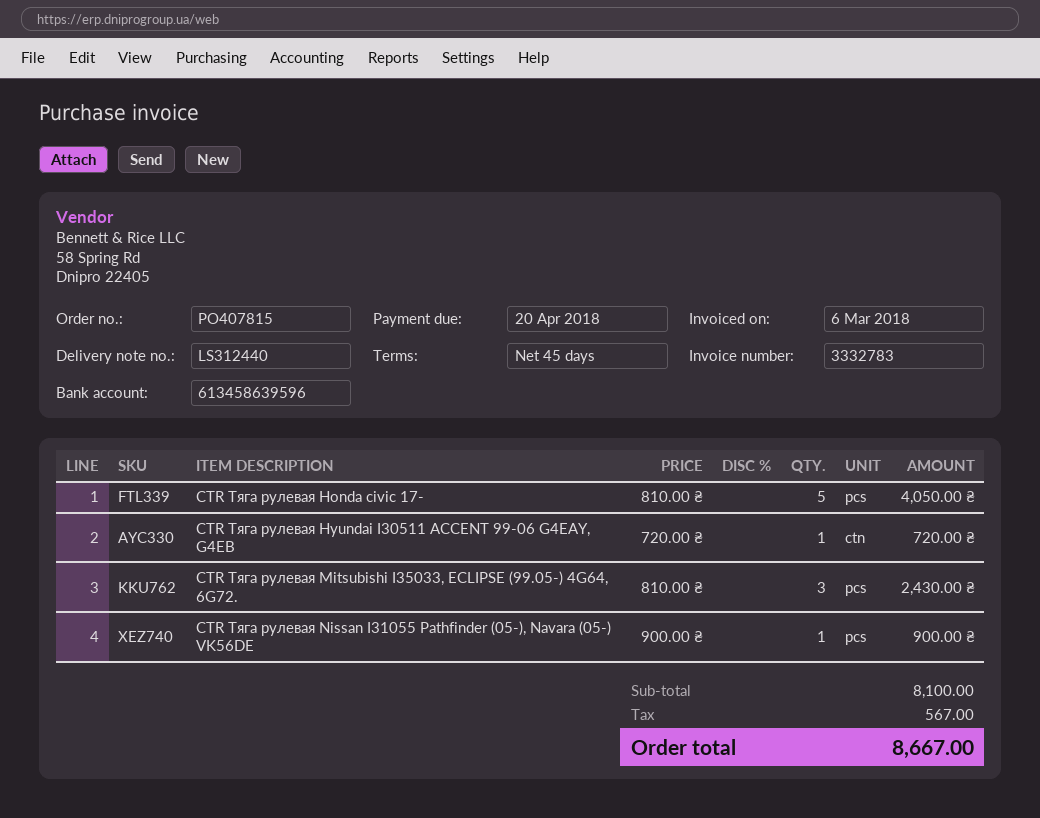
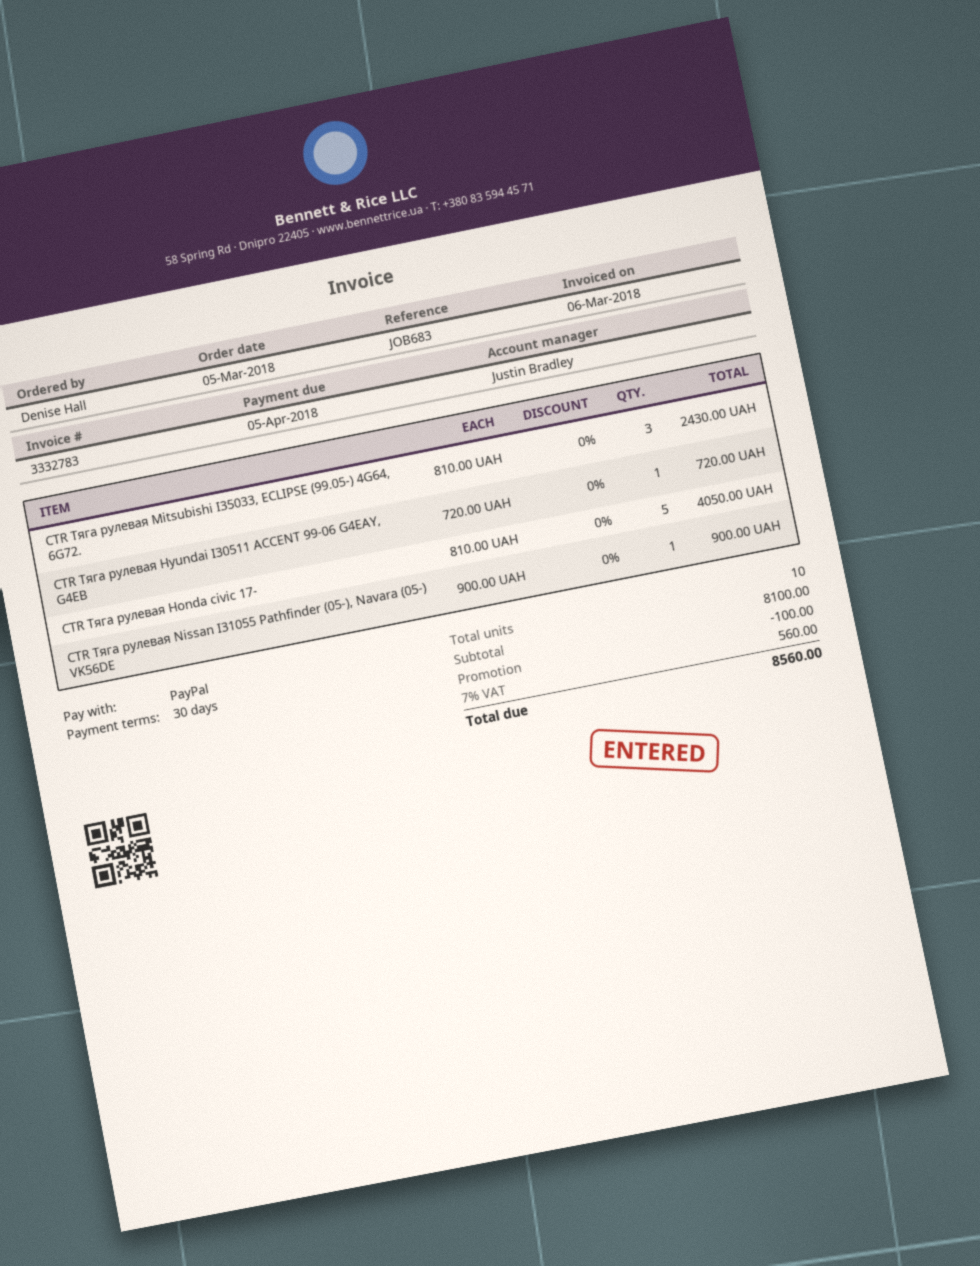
payment terms: 45 days -> 30 days
due date: 2018-04-20 -> 2018-04-05
discount: none -> 100.00
tax: 567.00 -> 560.00
total: 8667.00 -> 8560.00

